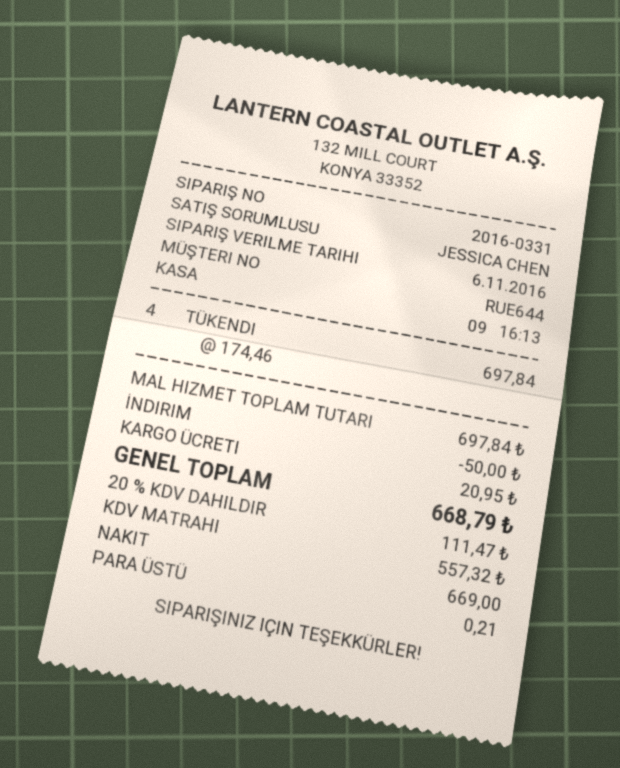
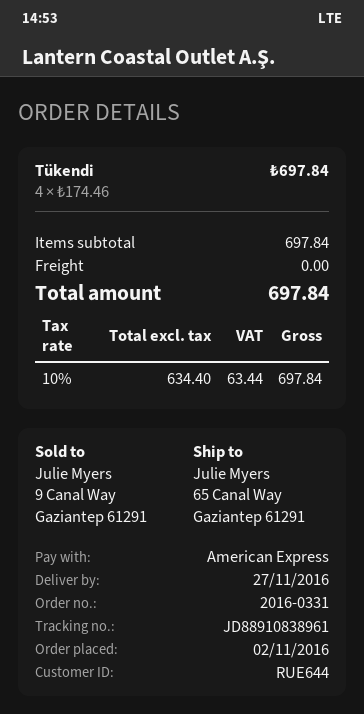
order date: 2016-11-06 -> 2016-11-02
payment method: cash -> American Express
discount: 50.00 -> none
shipping: 20.95 -> 0.00
net: 557.32 -> 634.40
tax: 20% = 111.47 -> 10% = 63.44
total: 668.79 -> 697.84

